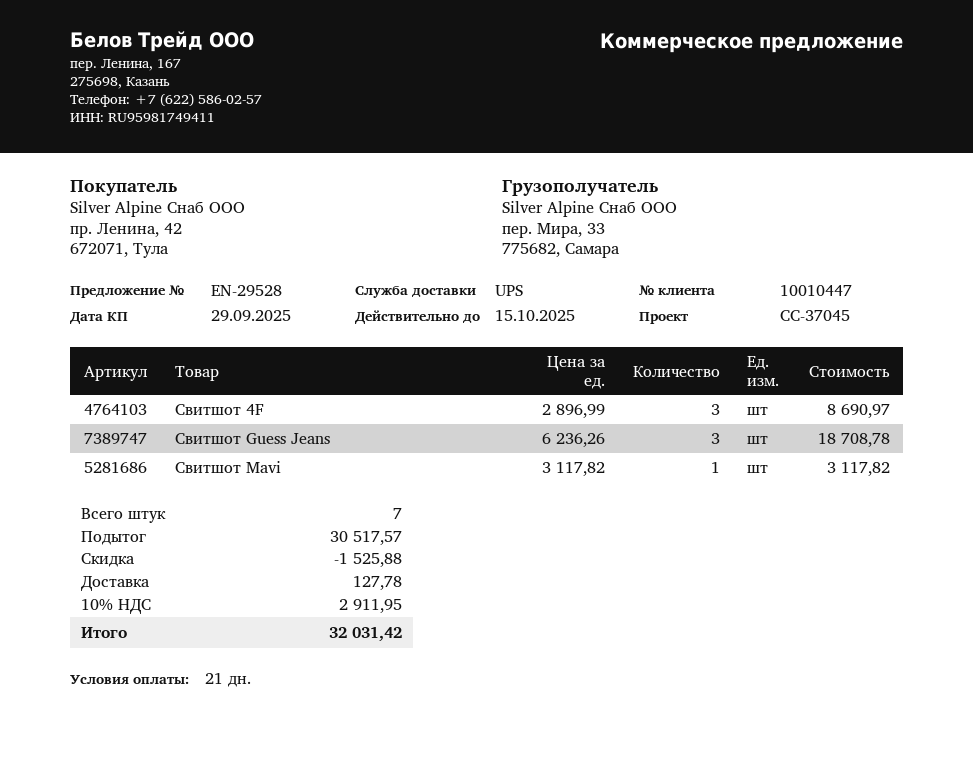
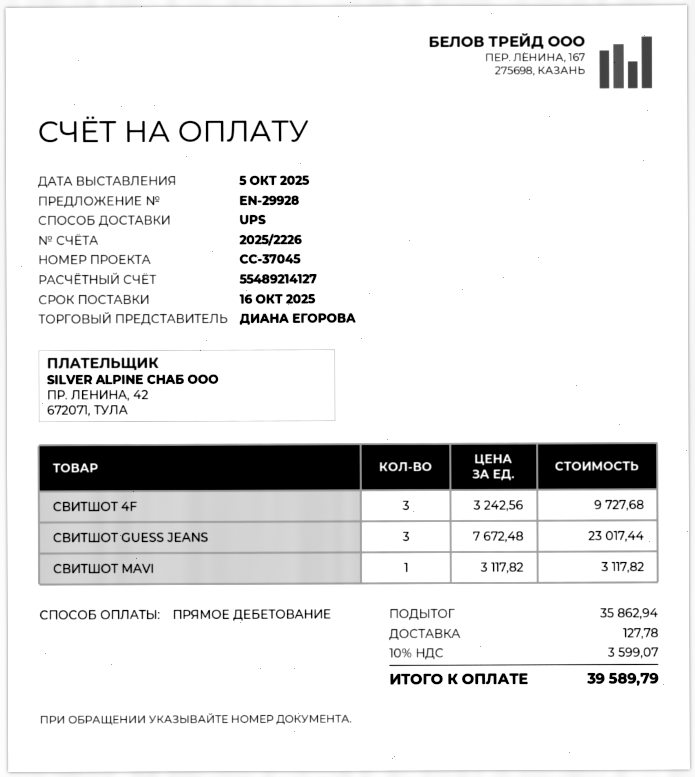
quote number: EN-29528 -> EN-29928
Свитшот 4F: 3 x 2896.99 = 8690.97 -> 3 x 3242.56 = 9727.68
Свитшот Guess Jeans: 3 x 6236.26 = 18708.78 -> 3 x 7672.48 = 23017.44
subtotal: 30517.57 -> 35862.94
discount: 1525.88 -> none
tax: 10% = 2911.95 -> 10% = 3599.07
total: 32031.42 -> 39589.79

